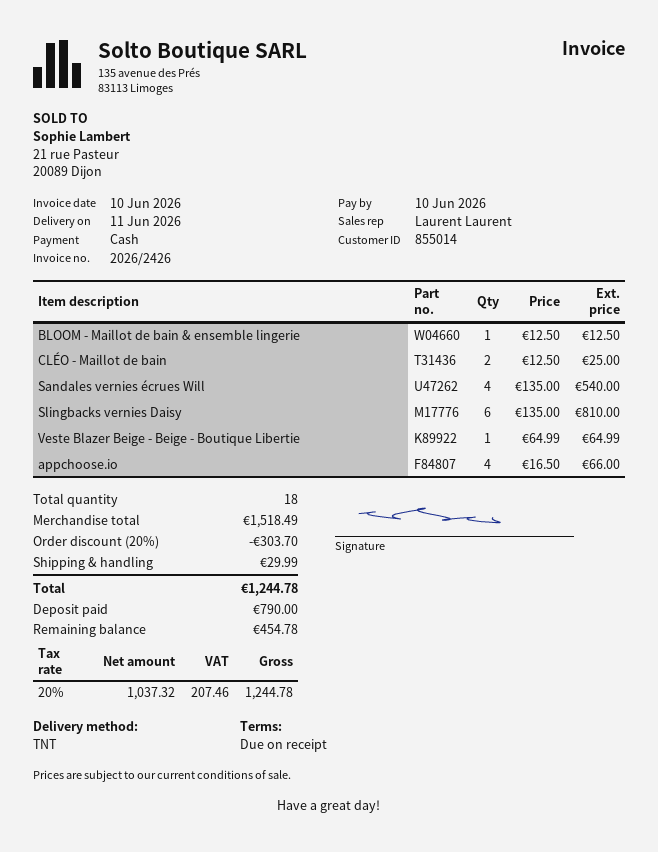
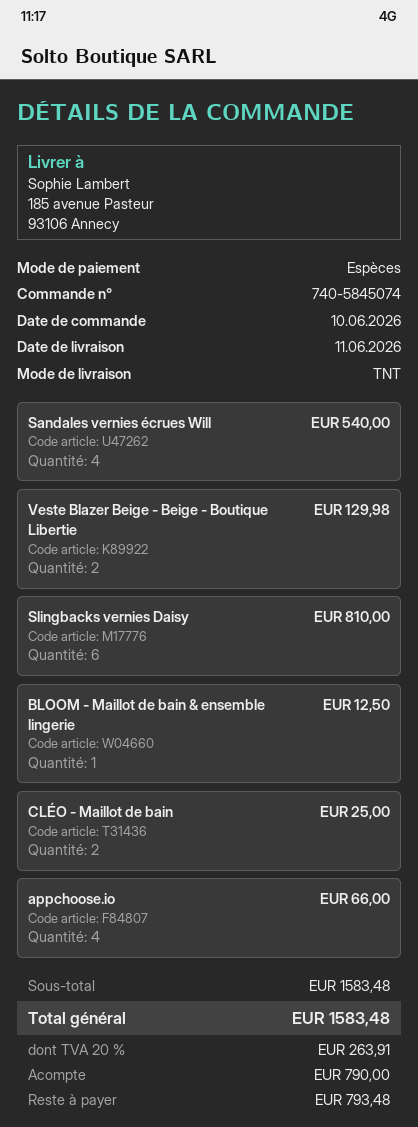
Veste Blazer Beige - Beige - Boutique Libertie: 1 for 64.99 -> 2 for 129.98
subtotal: 1518.49 -> 1583.48
discount: 20% = 303.70 -> none
shipping: 29.99 -> none
tax: 20% = 207.46 -> 20% = 263.91
total: 1244.78 -> 1583.48
balance: 454.78 -> 793.48

